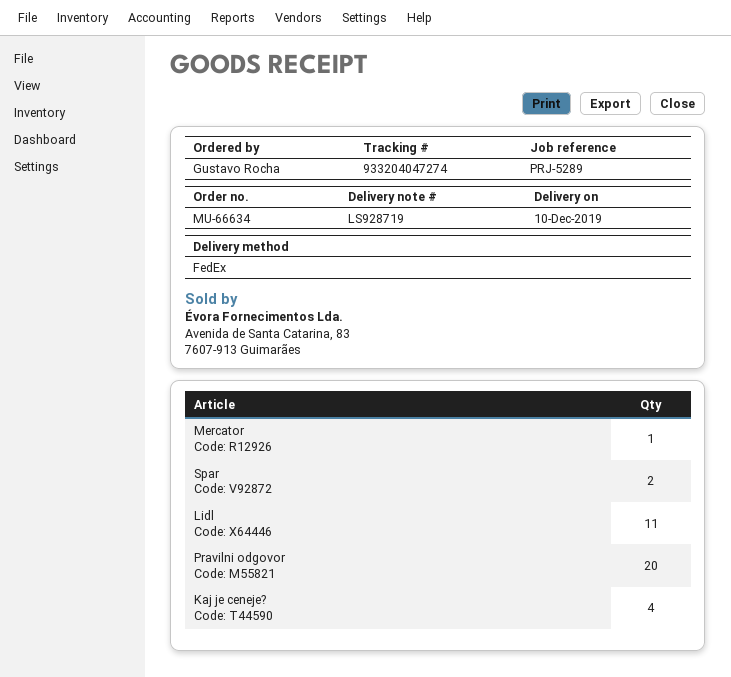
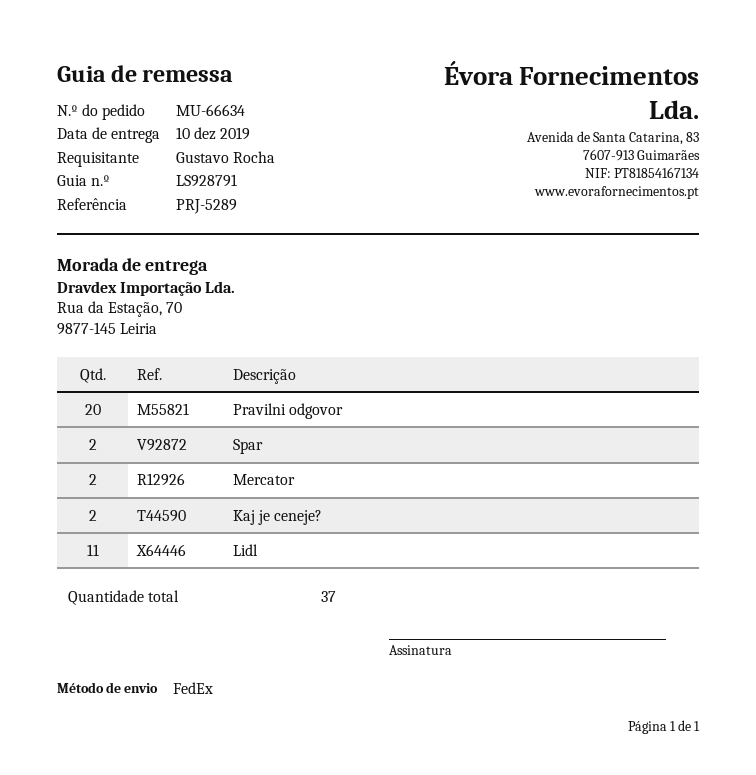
delivery note number: LS928719 -> LS928791
Mercator: 1 -> 2
Kaj je ceneje?: 4 -> 2

